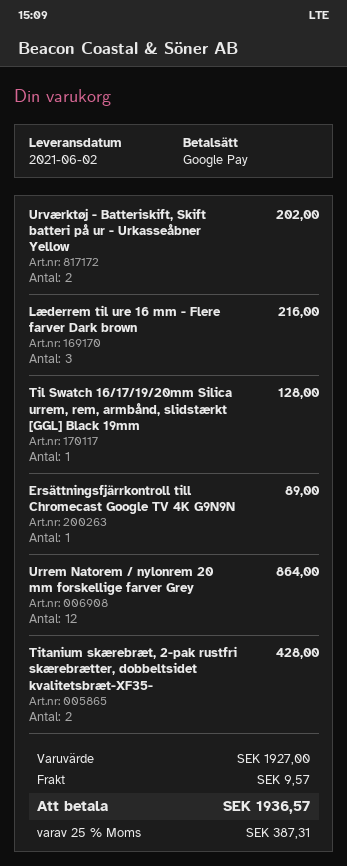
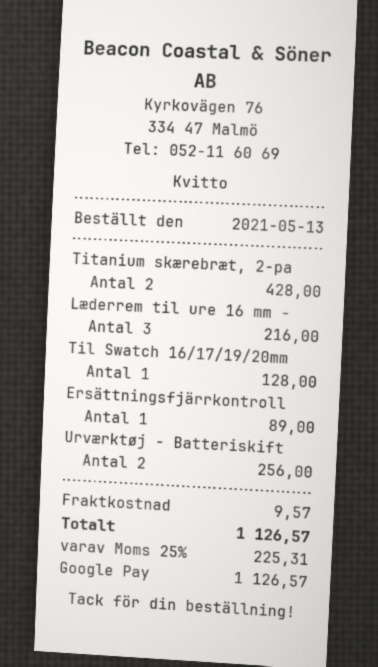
Urværktøj - Batteriskift, Skift batteri på ur - Urkasseåbner Yellow: 2 for 202.00 -> 2 for 256.00
Urrem Natorem / nylonrem 20 mm forskellige farver Grey: 12 for 864.00 -> none
tax: 25% = 387.31 -> 25% = 225.31
total: 1936.57 -> 1126.57

